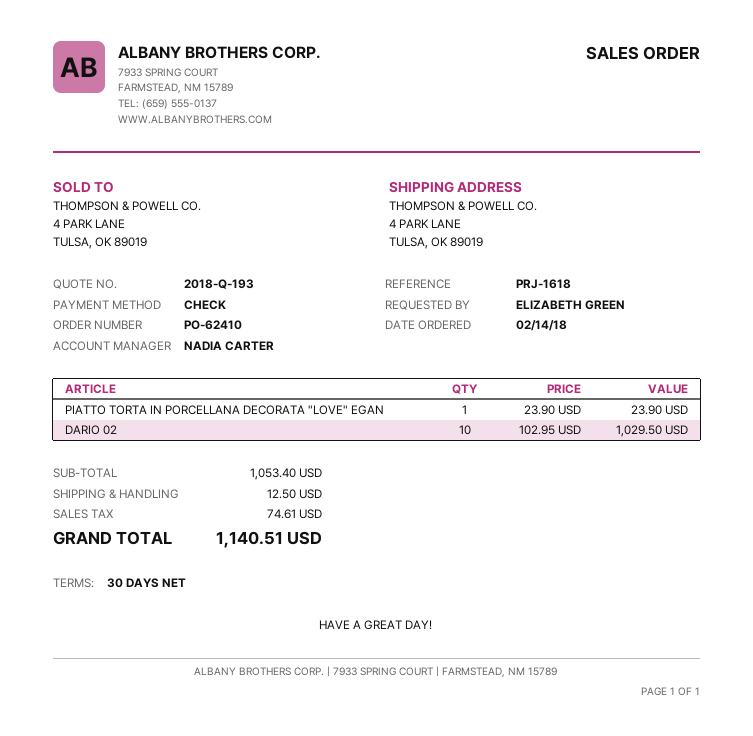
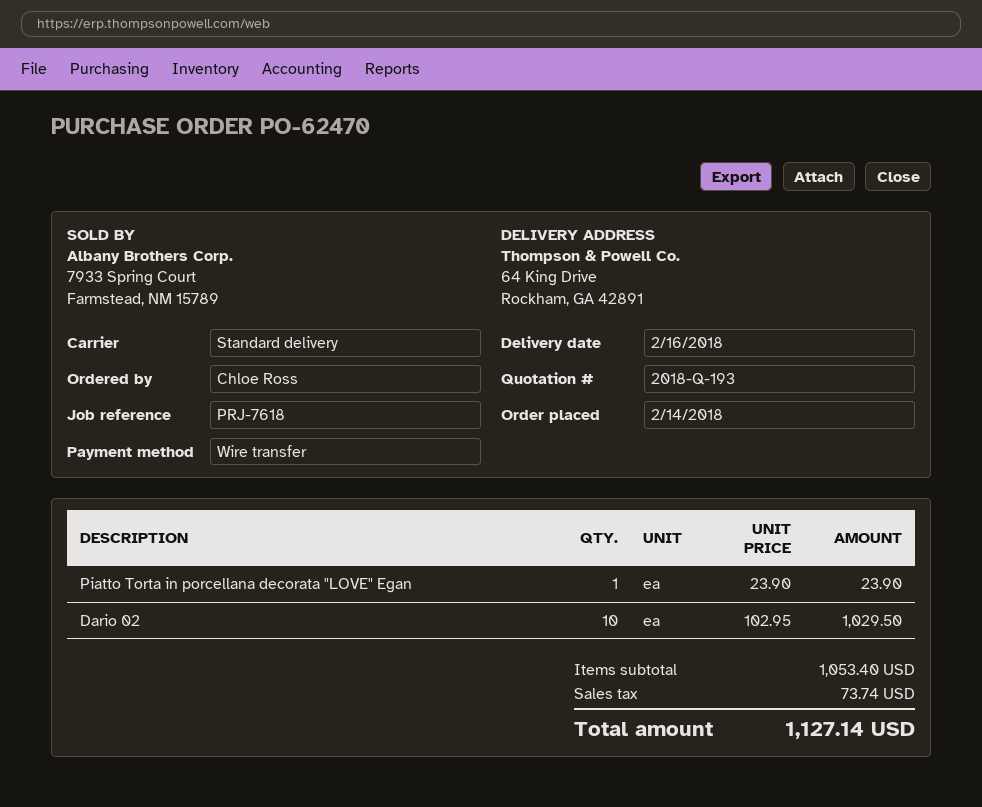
order number: PO-62410 -> PO-62470
reference: PRJ-1618 -> PRJ-7618
ordered by: ELIZABETH GREEN -> Chloe Ross
payment method: cheque -> bank transfer
ship to: 4 PARK LANE, TULSA, OK 89019 -> 64 King Drive, Rockham, GA 42891
shipping: 12.50 -> none
tax: 74.61 -> 73.74
total: 1140.51 -> 1127.14

